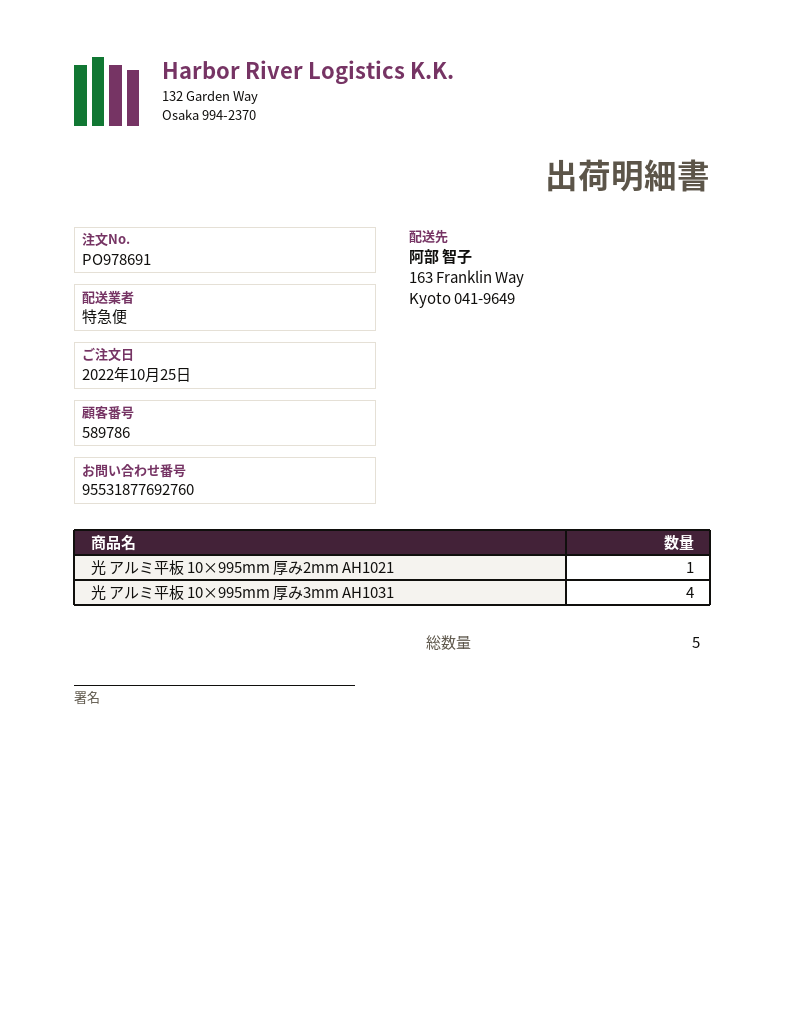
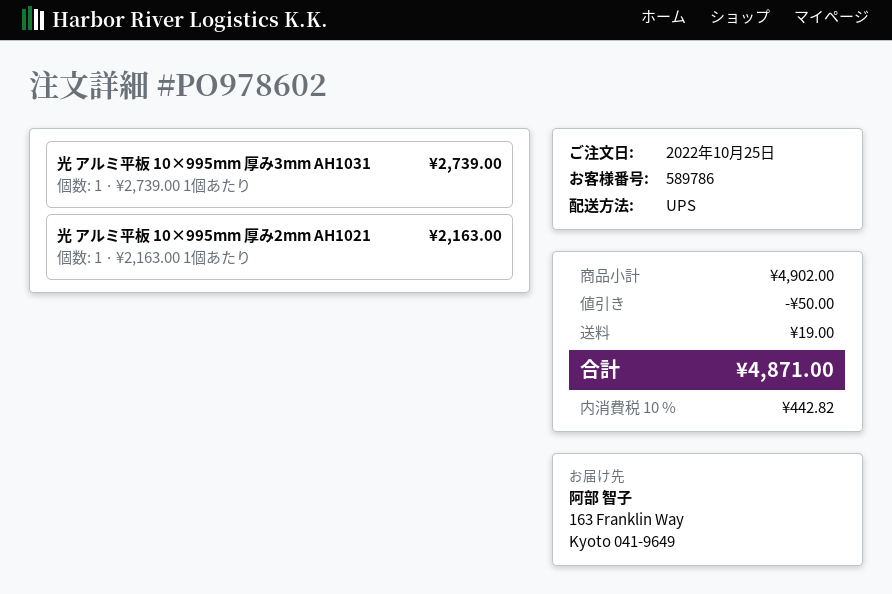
order number: PO978691 -> PO978602
shipping method: express -> UPS
光 アルミ平板 10×995mm 厚み3mm AH1031: 4 -> 1

